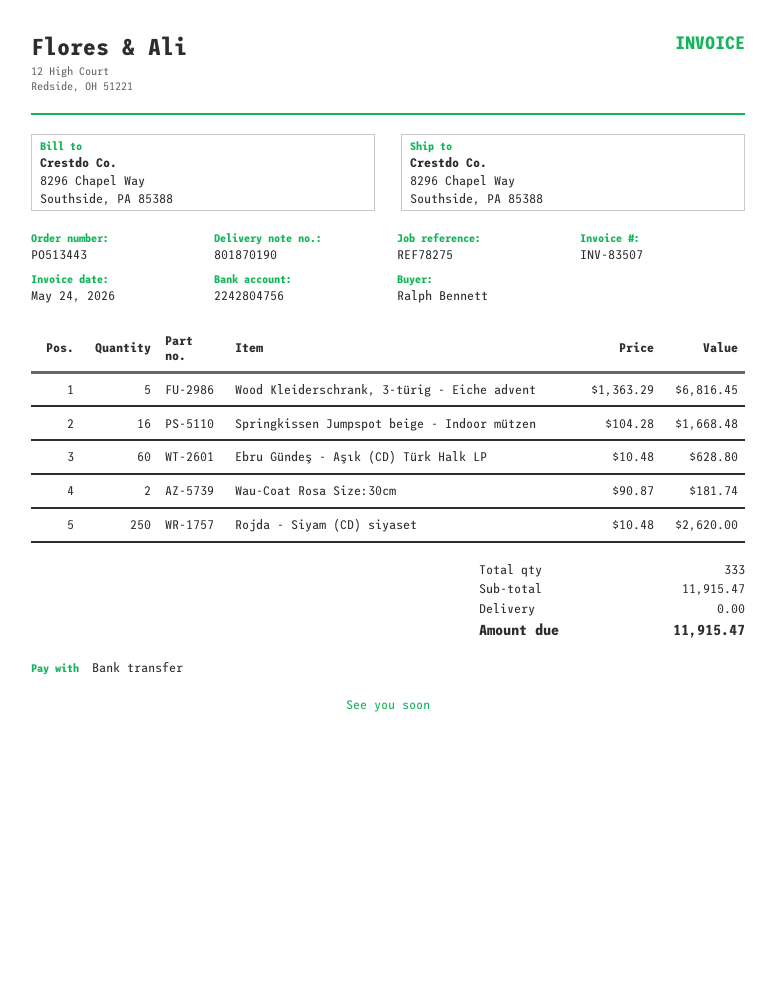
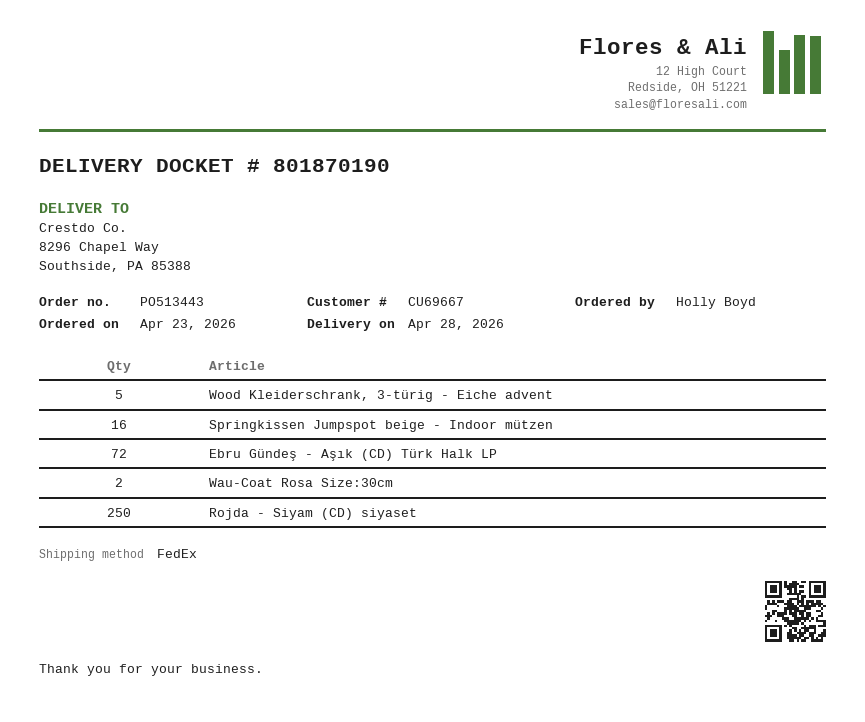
ordered by: Ralph Bennett -> Holly Boyd
Ebru Gündeş - Aşık (CD) Türk Halk LP: 60 -> 72

